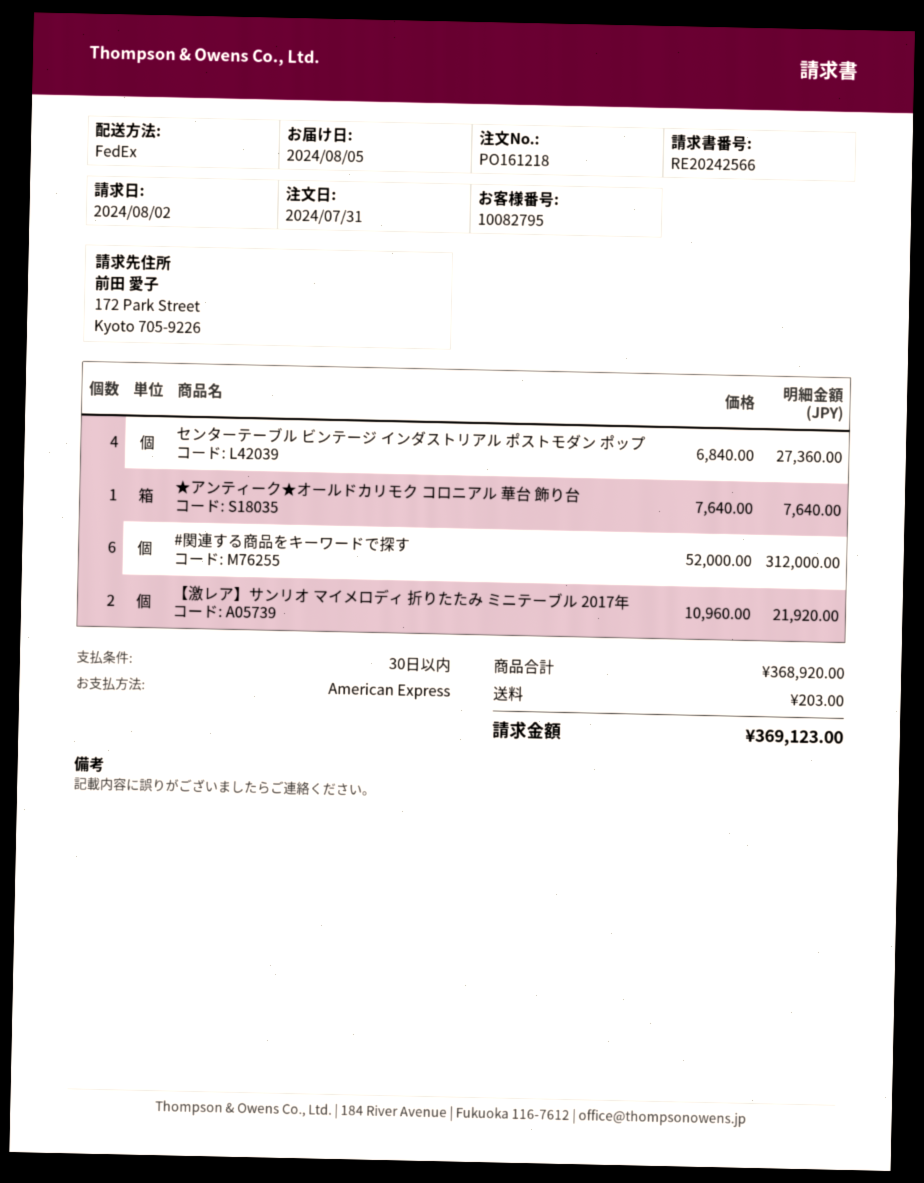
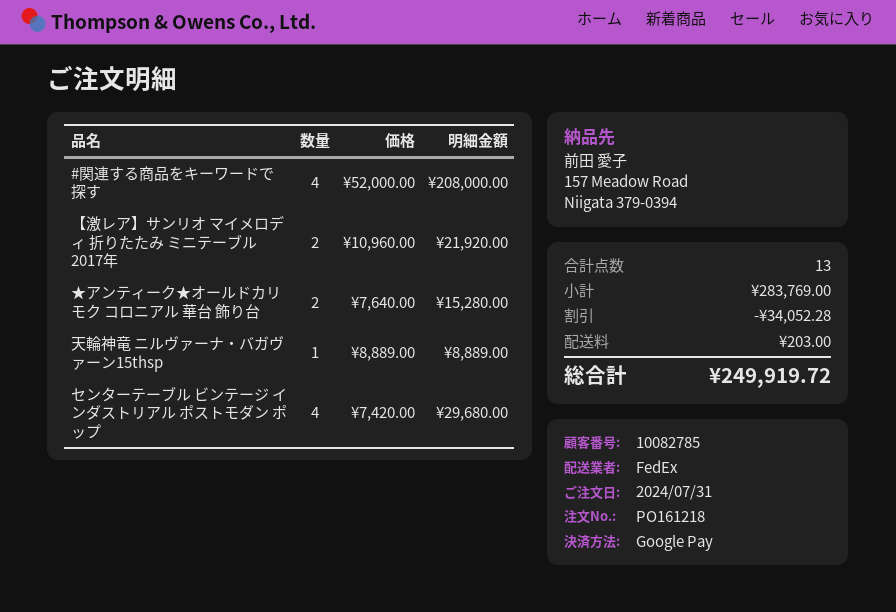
customer number: 10082795 -> 10082785
payment method: American Express -> Google Pay
センターテーブル ビンテージ インダストリアル ポストモダン ポップ: 4 x 6840.00 = 27360.00 -> 4 x 7420.00 = 29680.00
★アンティーク★オールドカリモク コロニアル 華台 飾り台: 1 x 7640.00 = 7640.00 -> 2 x 7640.00 = 15280.00
#関連する商品をキーワードで探す: 6 x 52000.00 = 312000.00 -> 4 x 52000.00 = 208000.00
天輪神竜 ニルヴァーナ・バガヴァーン15thsp: none -> 1 x 8889.00 = 8889.00
subtotal: 368920.00 -> 283769.00
discount: none -> 34052.28
total: 369123.00 -> 249919.72

